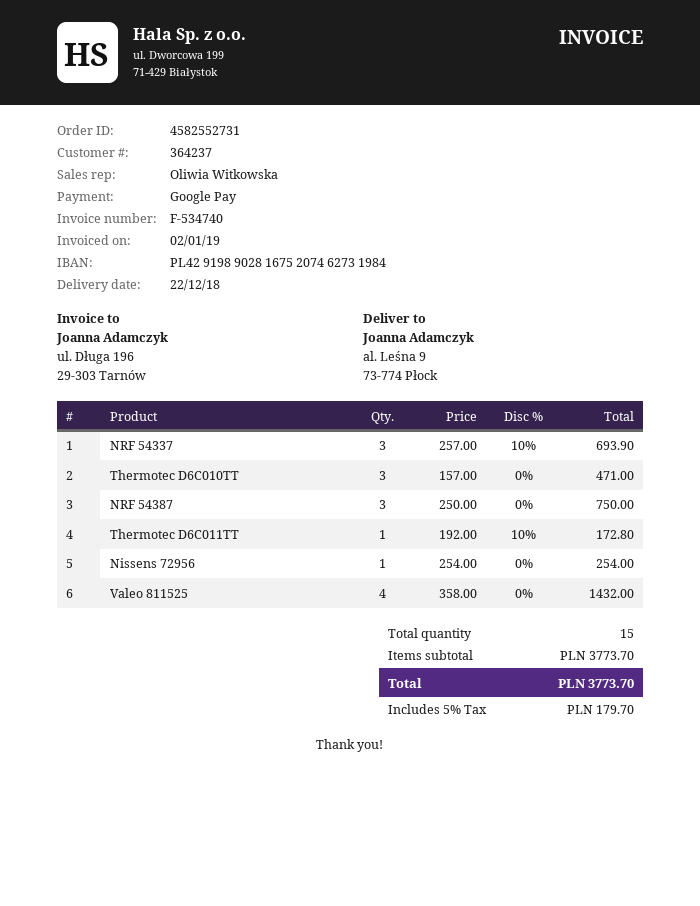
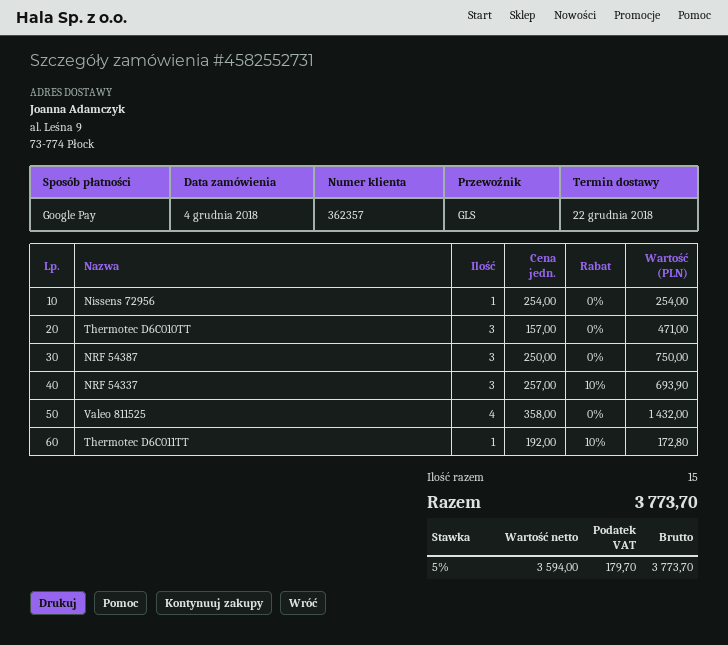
customer number: 364237 -> 362357

